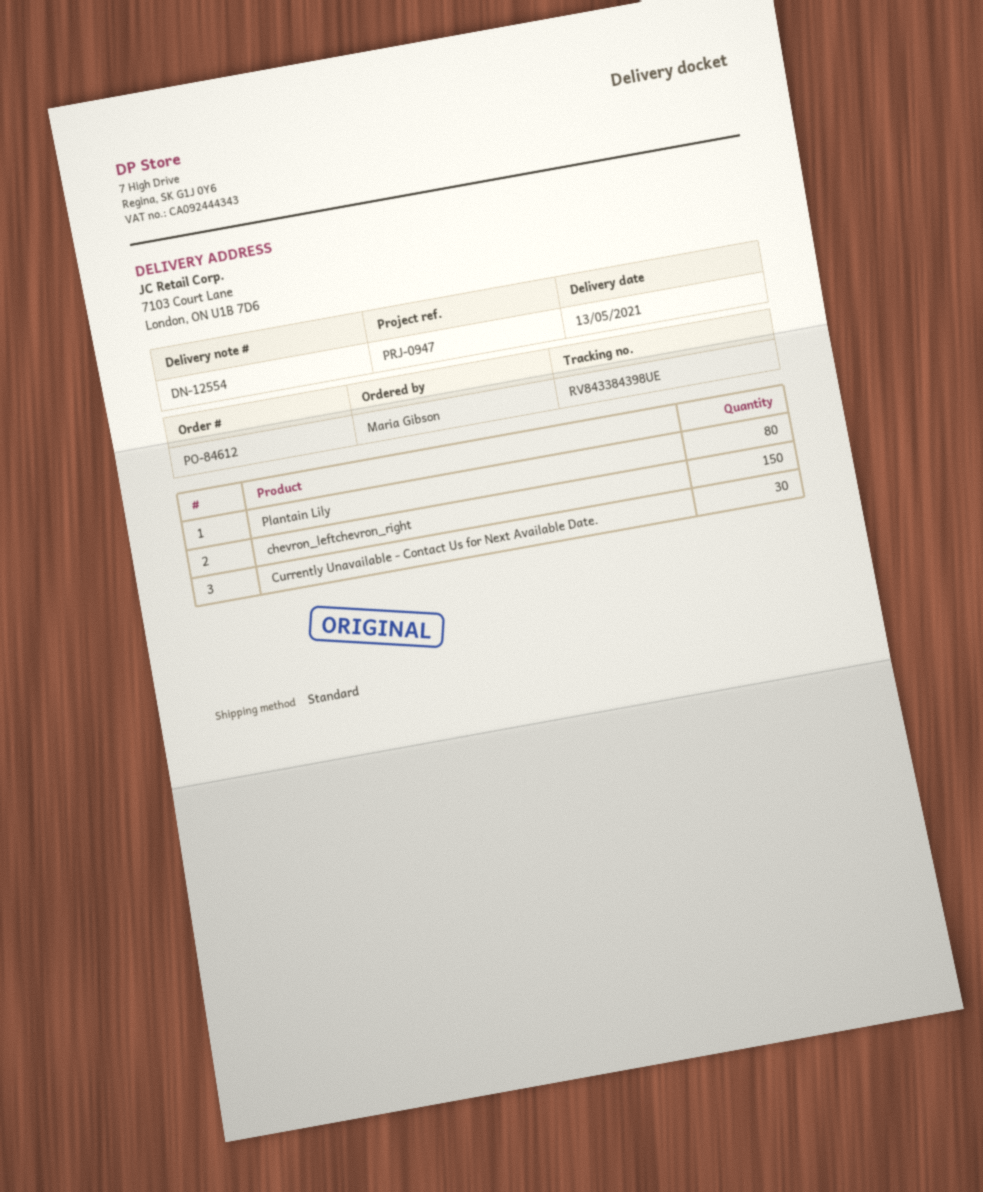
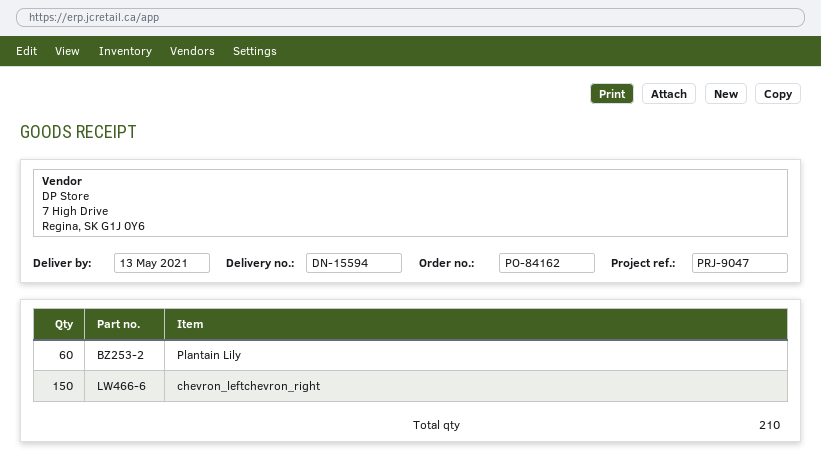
order number: PO-84612 -> PO-84162
delivery note number: DN-12554 -> DN-15594
reference: PRJ-0947 -> PRJ-9047
Plantain Lily: 80 -> 60
Currently Unavailable - Contact Us for Next Available Date.: 30 -> none

